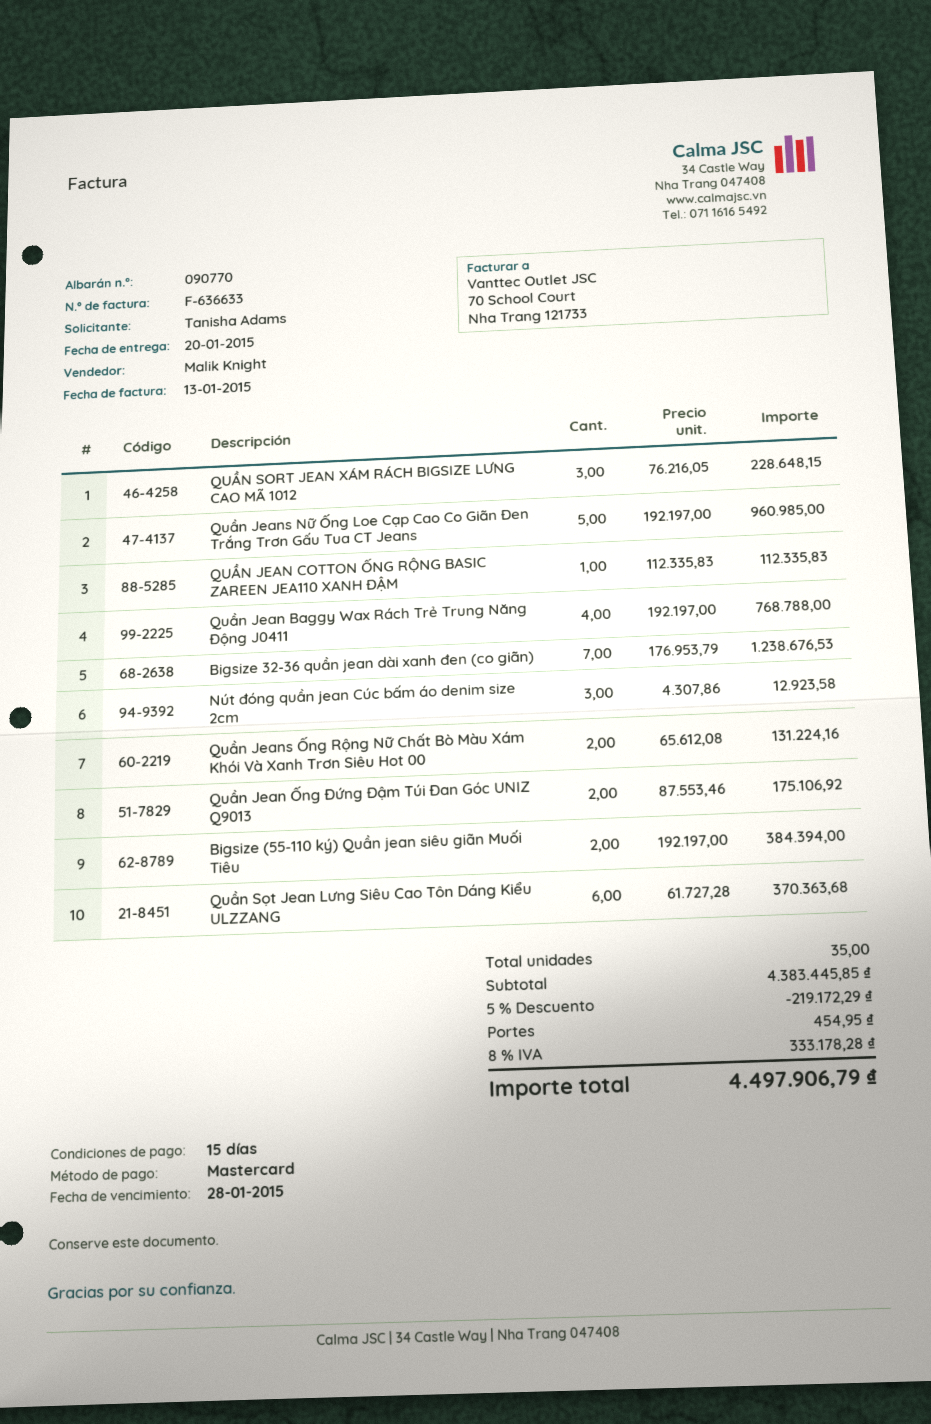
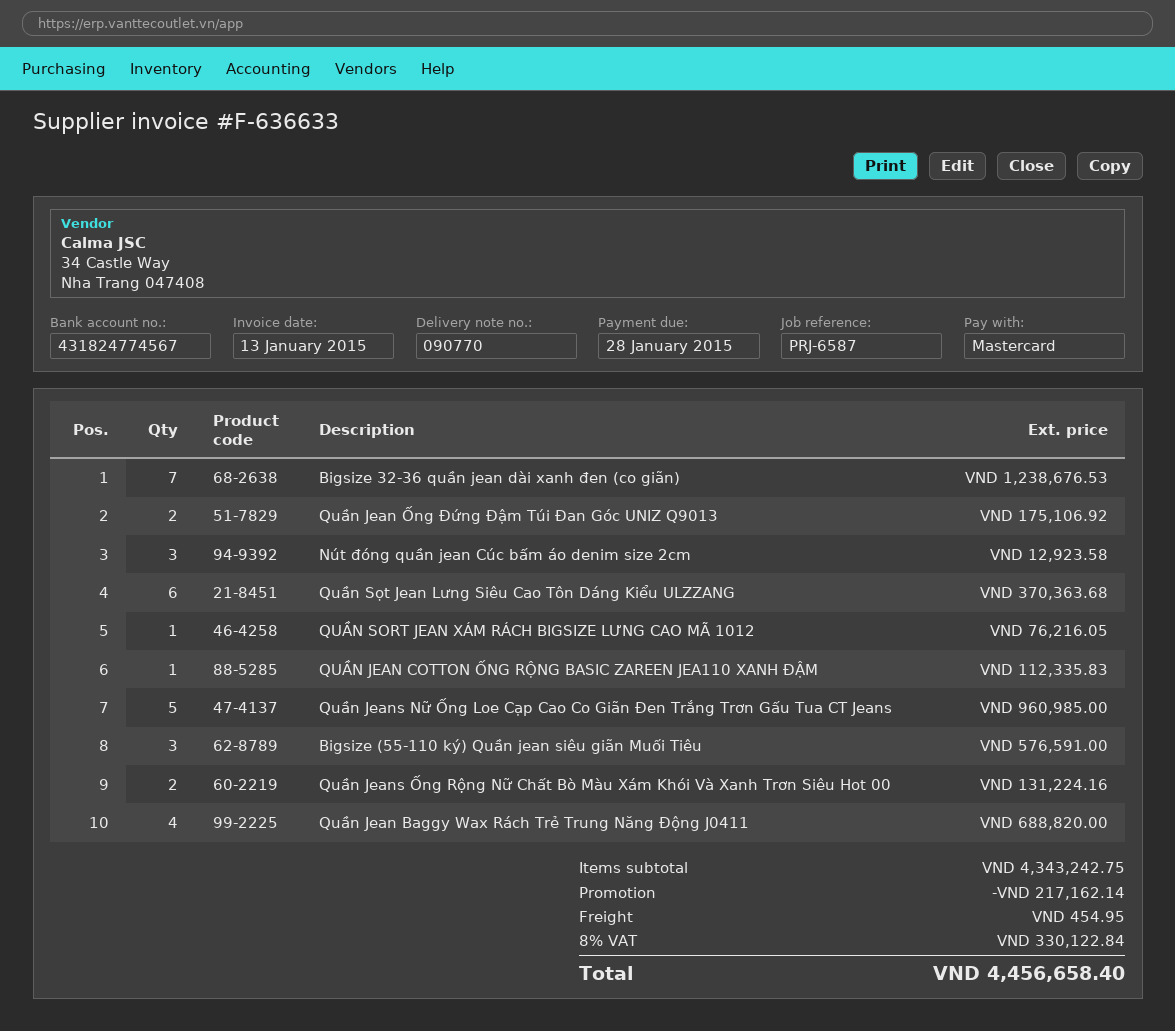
QUẦN SORT JEAN XÁM RÁCH BIGSIZE LƯNG CAO MÃ 1012: 3 for 228648.15 -> 1 for 76216.05
Quần Jean Baggy Wax Rách Trẻ Trung Năng Động J0411: 4 for 768788.00 -> 4 for 688820.00
Bigsize (55-110 ký) Quần jean siêu giãn Muối Tiêu: 2 for 384394.00 -> 3 for 576591.00
subtotal: 4383445.85 -> 4343242.75
discount: 219172.29 -> 217162.14
tax: 8% = 333178.28 -> 8% = 330122.84
total: 4497906.79 -> 4456658.40

